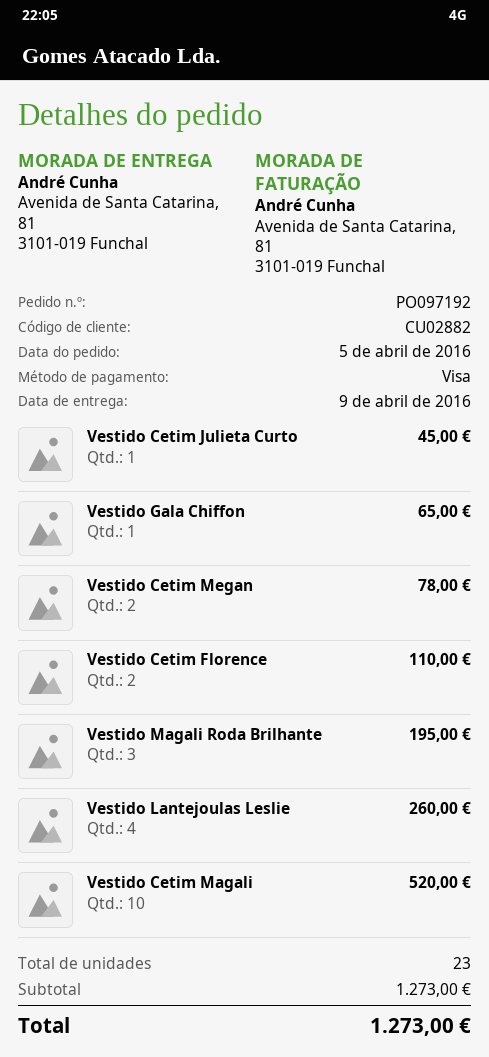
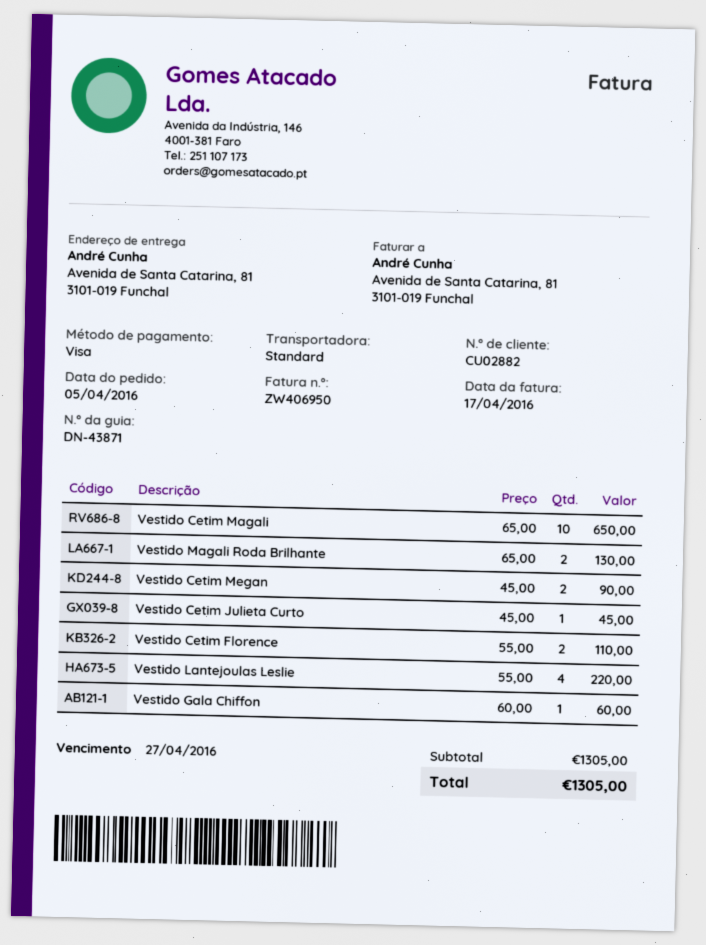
Vestido Gala Chiffon: 1 for 65.00 -> 1 for 60.00
Vestido Cetim Megan: 2 for 78.00 -> 2 for 90.00
Vestido Magali Roda Brilhante: 3 for 195.00 -> 2 for 130.00
Vestido Lantejoulas Leslie: 4 for 260.00 -> 4 for 220.00
Vestido Cetim Magali: 10 for 520.00 -> 10 for 650.00
subtotal: 1273.00 -> 1305.00
total: 1273.00 -> 1305.00

